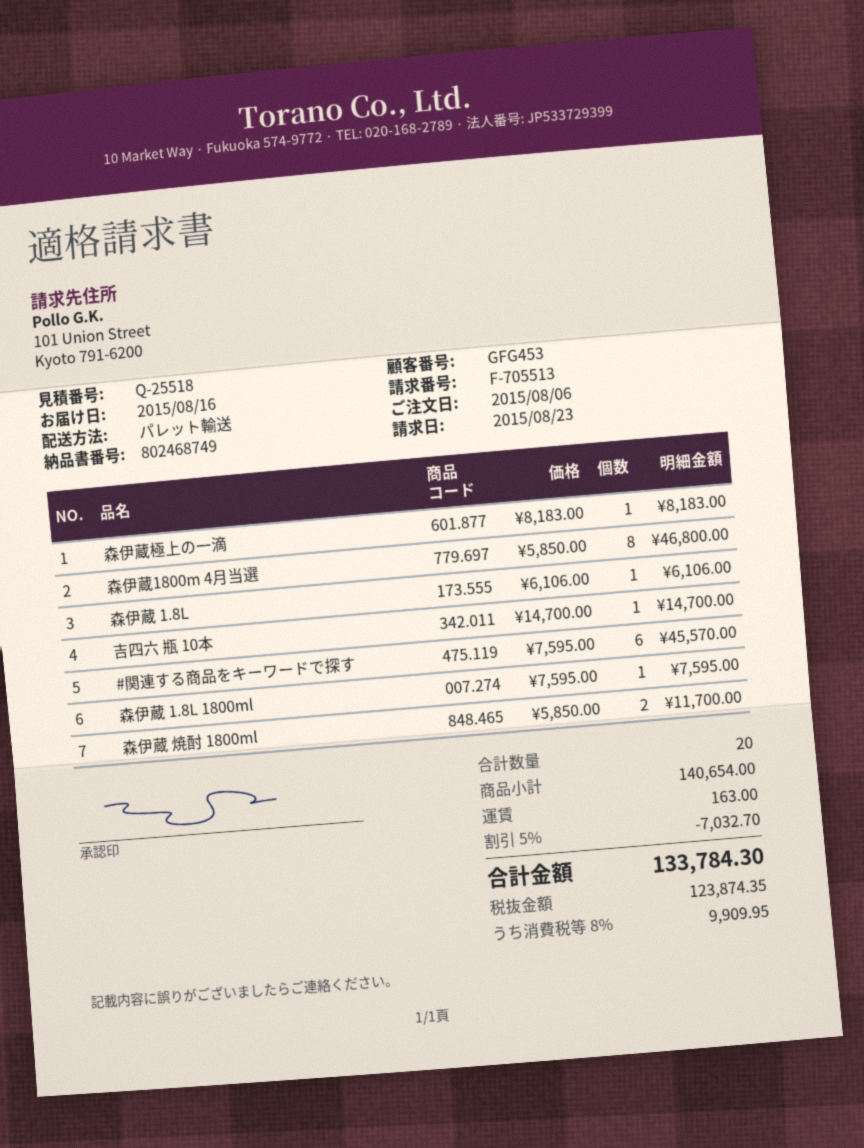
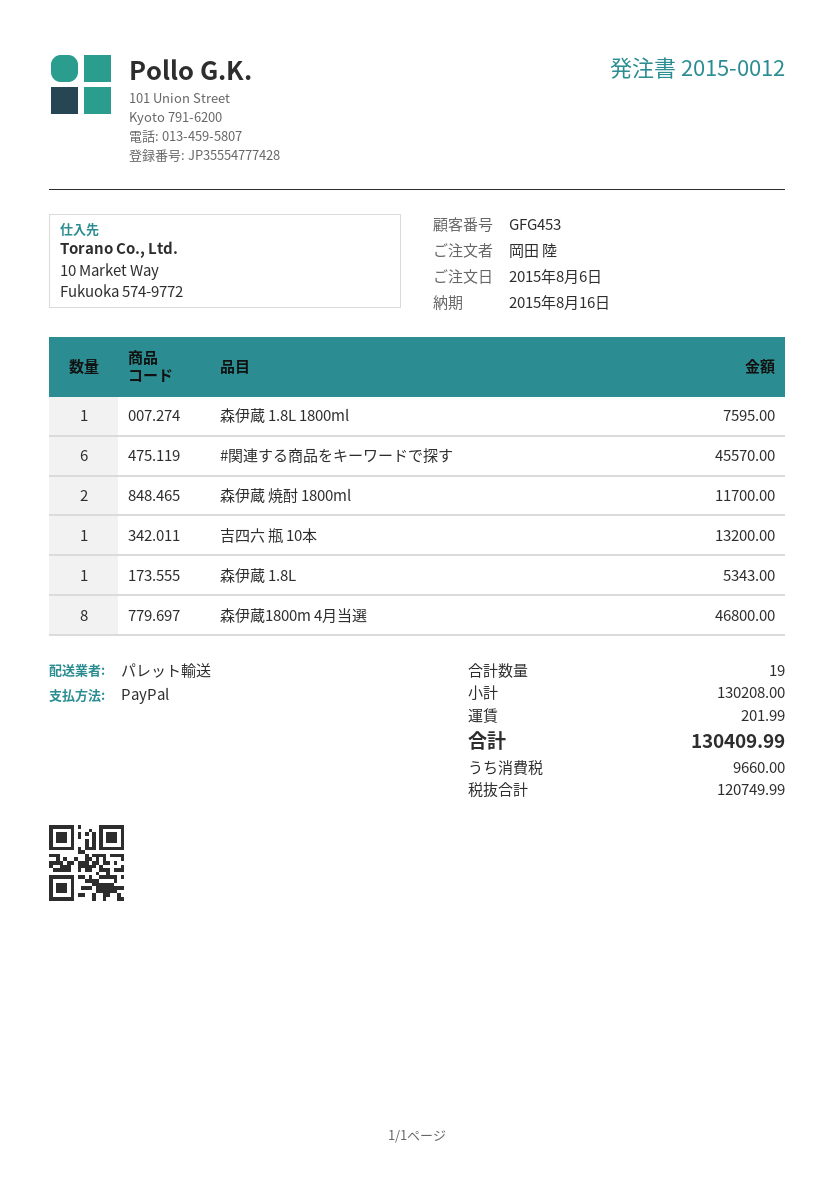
森伊蔵極上の一滴: 1 for 8183.00 -> none
森伊蔵 1.8L: 1 for 6106.00 -> 1 for 5343.00
吉四六 瓶 10本: 1 for 14700.00 -> 1 for 13200.00
total quantity: 20 -> 19
subtotal: 140654.00 -> 130208.00
discount: 5% = 7032.70 -> none
shipping: 163.00 -> 201.99
net: 123874.35 -> 120749.99
tax: 9909.95 -> 9660.00
total: 133784.30 -> 130409.99

